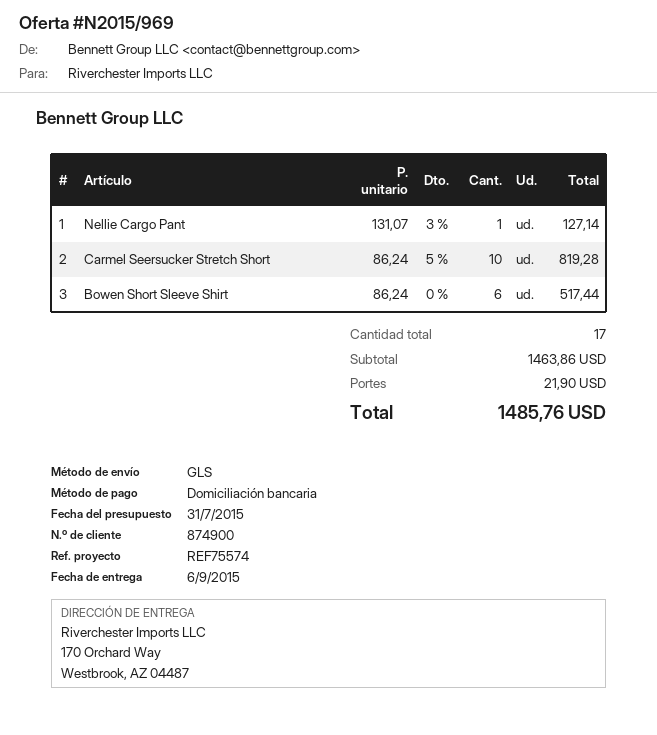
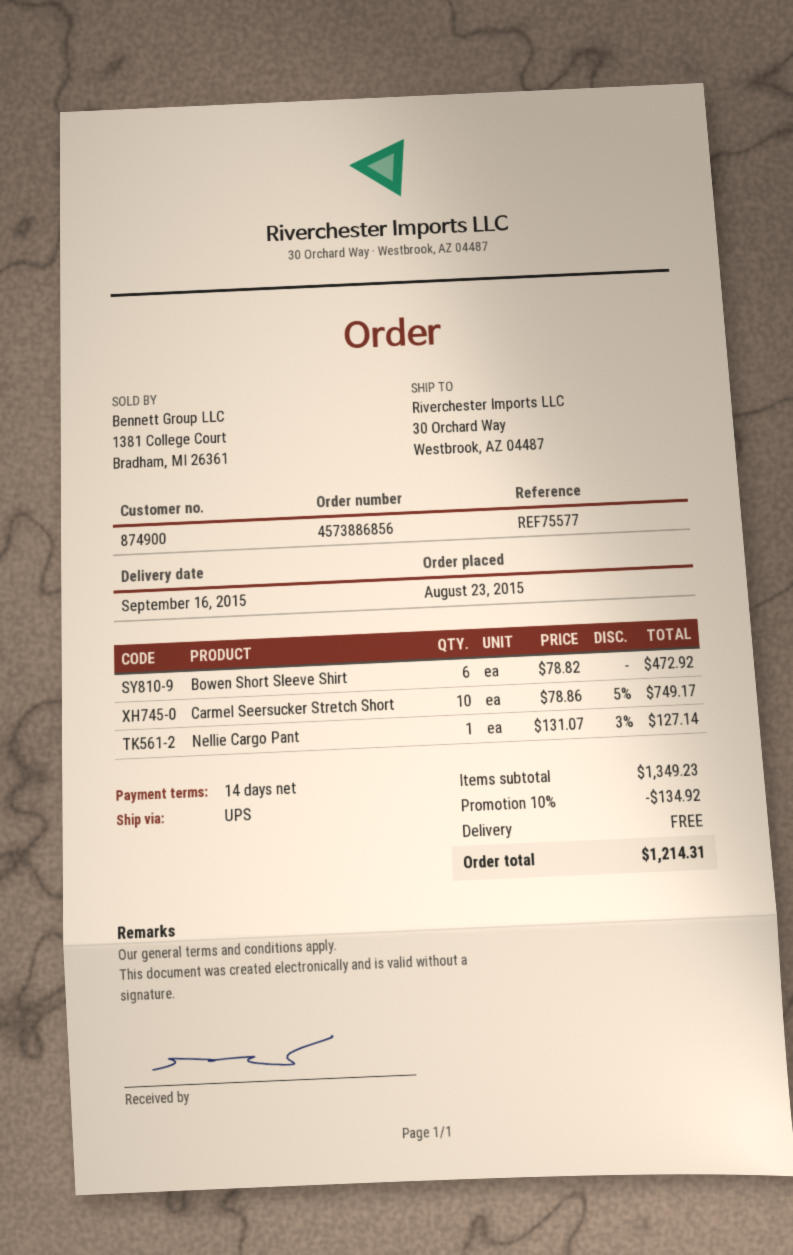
delivery date: 2015-09-06 -> 2015-09-16
reference: REF75574 -> REF75577
shipping method: GLS -> UPS
ship to: 170 Orchard Way, Westbrook, AZ 04487 -> 30 Orchard Way, Westbrook, AZ 04487
Carmel Seersucker Stretch Short: 10 x 86.24 - 5% = 819.28 -> 10 x 78.86 - 5% = 749.17
Bowen Short Sleeve Shirt: 6 x 86.24 = 517.44 -> 6 x 78.82 = 472.92
subtotal: 1463.86 -> 1349.23
discount: none -> 10% = 134.92
shipping: 21.90 -> 0.00
total: 1485.76 -> 1214.31

